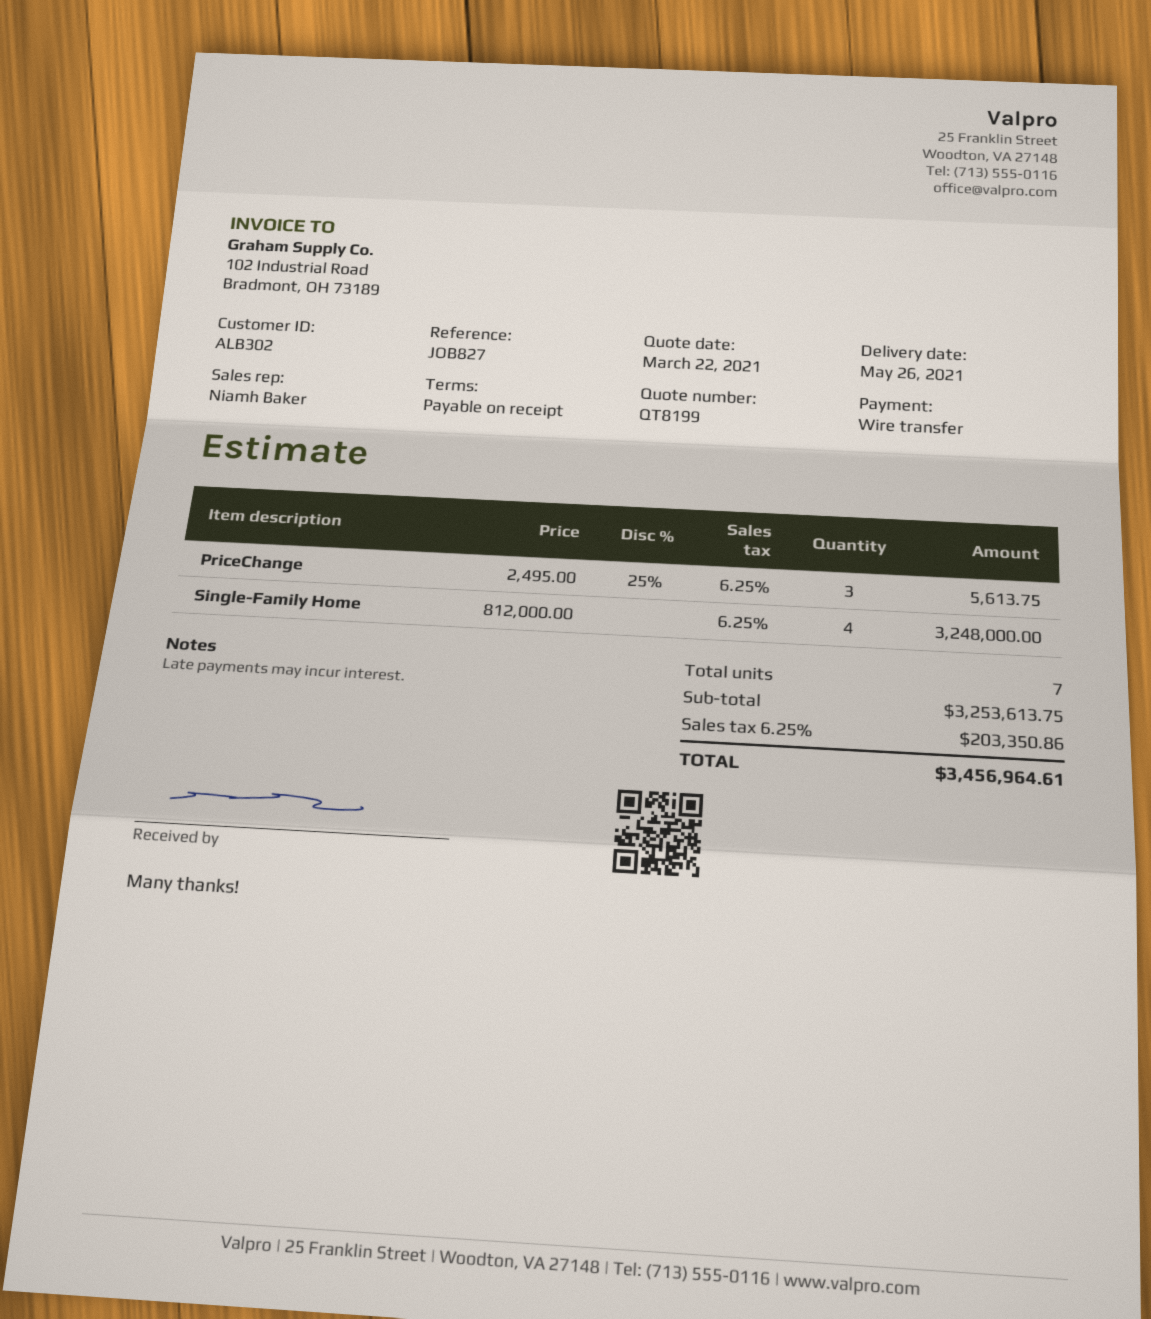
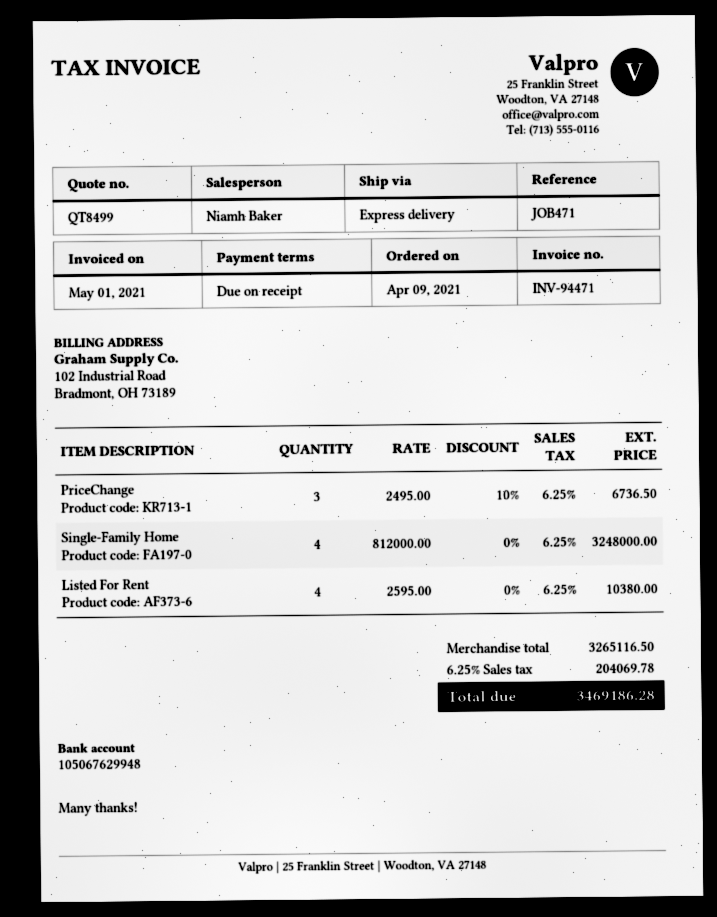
quote number: QT8199 -> QT8499
reference: JOB827 -> JOB471
PriceChange: 3 x 2495.00 - 25% = 5613.75 -> 3 x 2495.00 - 10% = 6736.50
Listed For Rent: none -> 4 x 2595.00 = 10380.00
subtotal: 3253613.75 -> 3265116.50
tax: 6.25% = 203350.86 -> 6.25% = 204069.78
total: 3456964.61 -> 3469186.28

